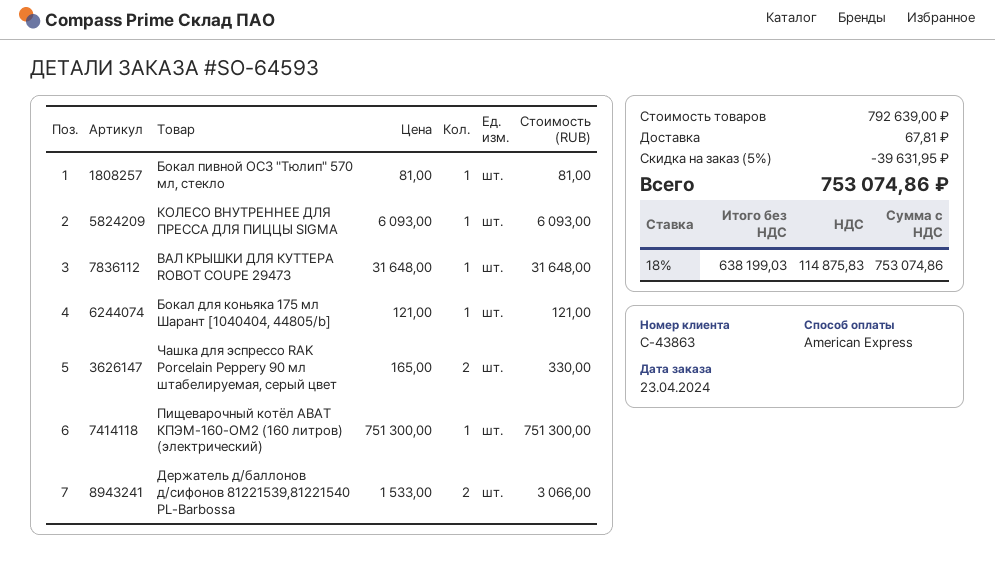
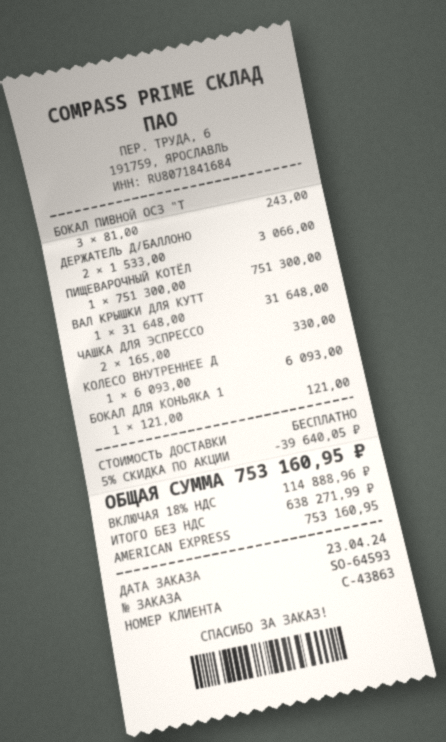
Бокал пивной ОСЗ "Тюлип" 570 мл, стекло: 1 x 81.00 = 81.00 -> 3 x 81.00 = 243.00
discount: 5% = 39631.95 -> 5% = 39640.05
shipping: 67.81 -> 0.00
net: 638199.03 -> 638271.99
tax: 18% = 114875.83 -> 18% = 114888.96
total: 753074.86 -> 753160.95

